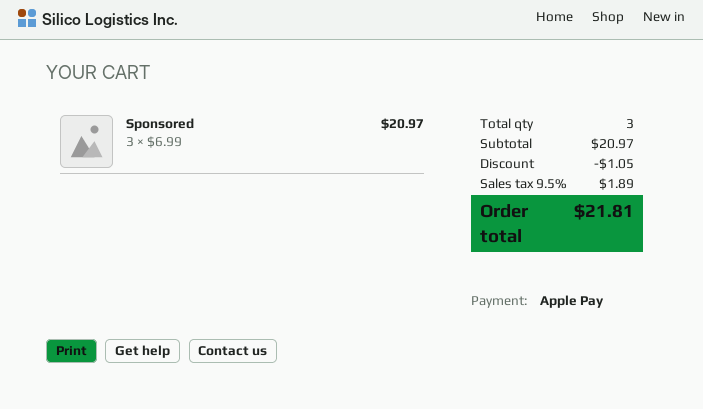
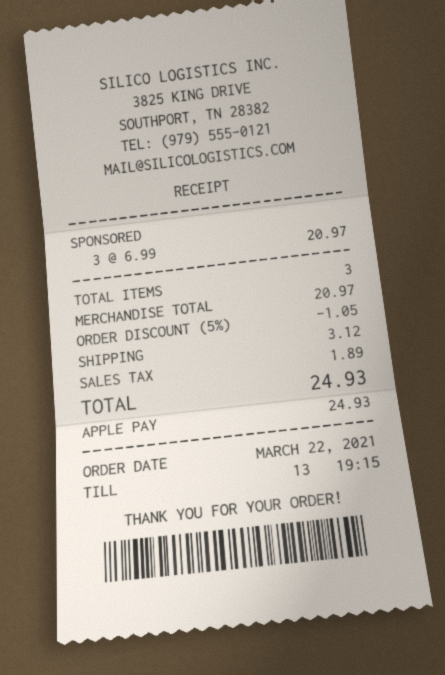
shipping: none -> 3.12
total: 21.81 -> 24.93

